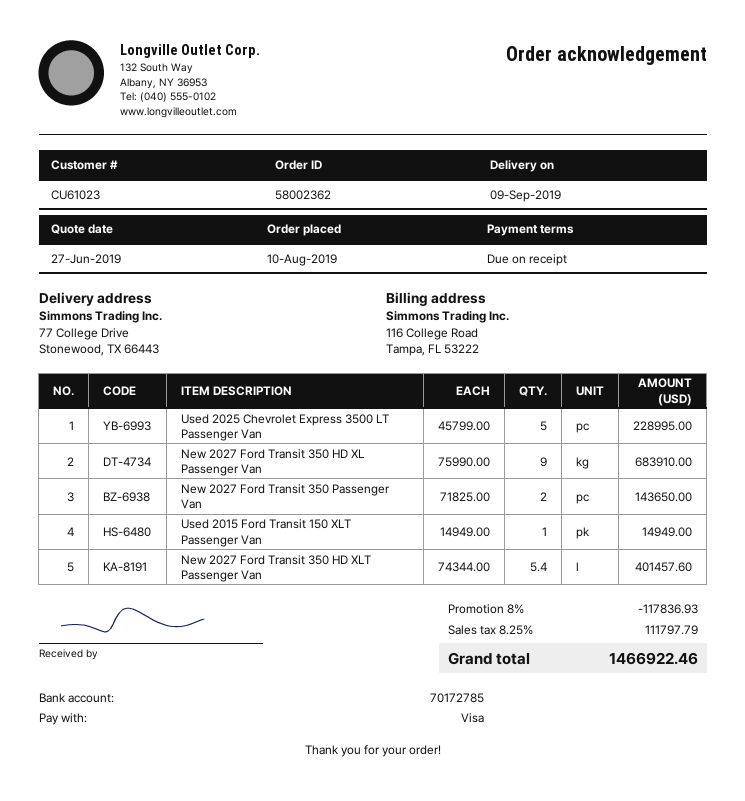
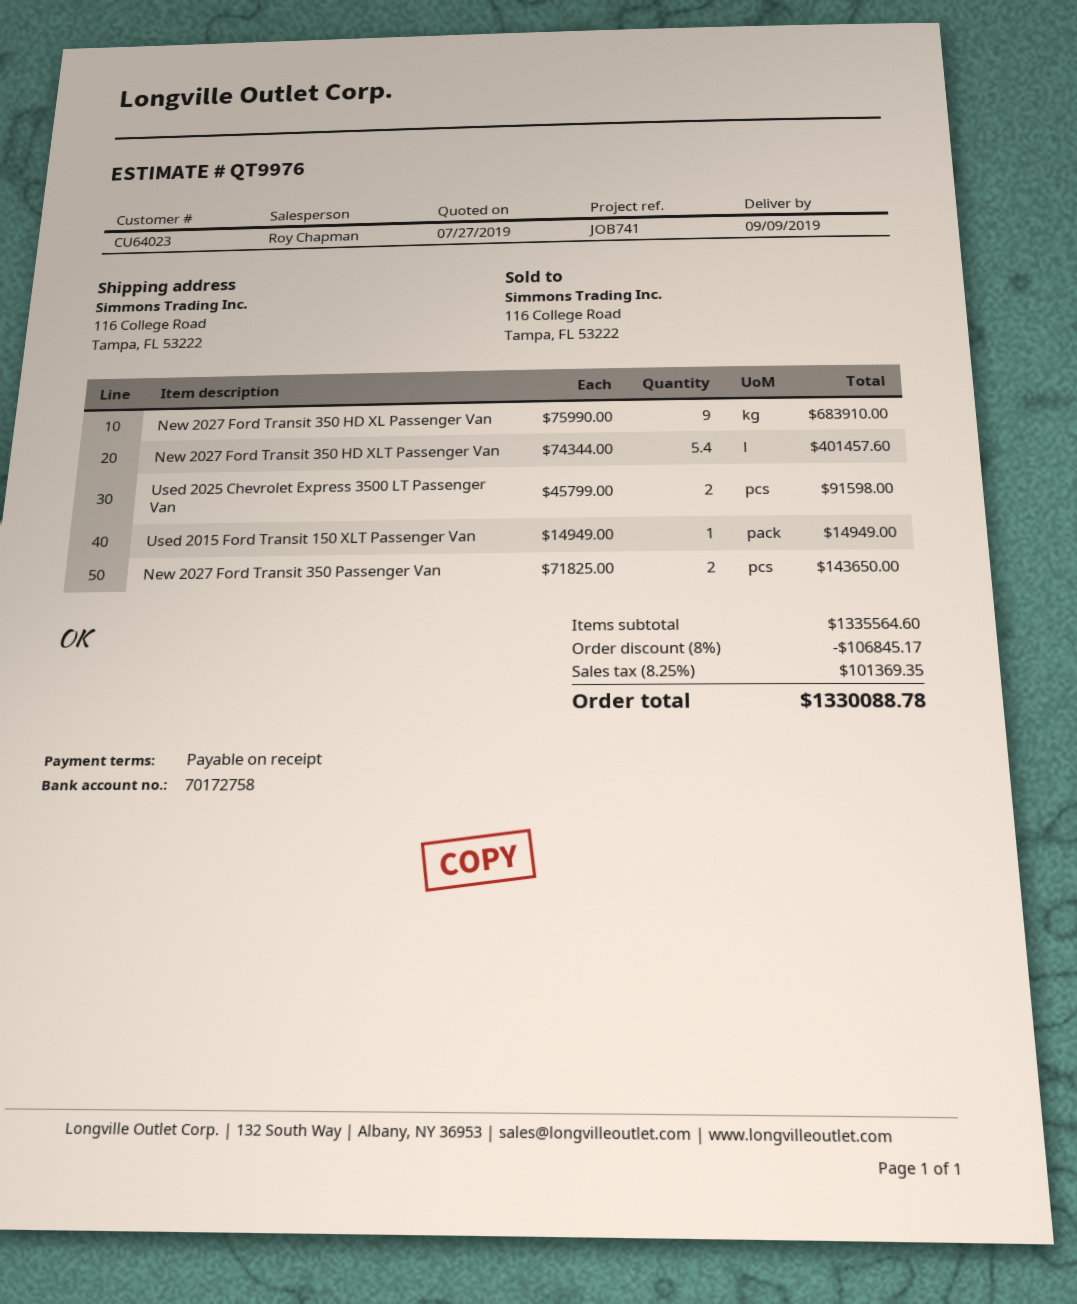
quote date: 2019-06-27 -> 2019-07-27
customer number: CU61023 -> CU64023
bank account: 70172785 -> 70172758
ship to: 77 College Drive, Stonewood, TX 66443 -> 116 College Road, Tampa, FL 53222
Used 2025 Chevrolet Express 3500 LT Passenger Van: 5 x 45799.00 = 228995.00 -> 2 x 45799.00 = 91598.00
discount: 8% = 117836.93 -> 8% = 106845.17
tax: 8.25% = 111797.79 -> 8.25% = 101369.35
total: 1466922.46 -> 1330088.78

